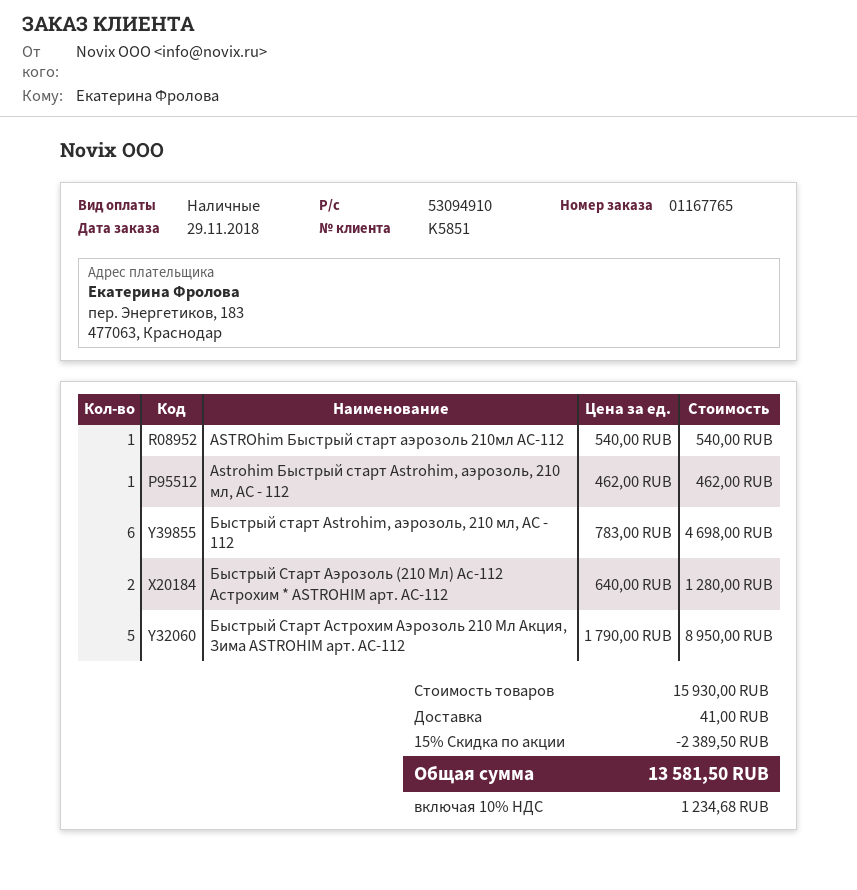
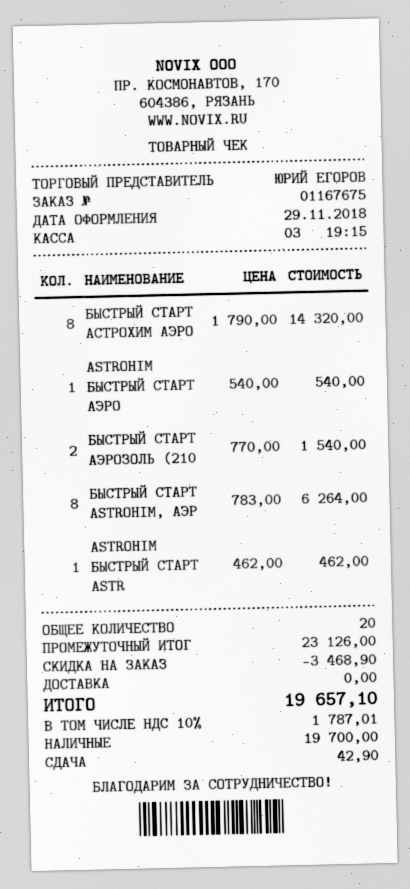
order number: 01167765 -> 01167675
Быстрый старт Astrohim, аэрозоль, 210 мл, АС - 112: 6 x 783.00 = 4698.00 -> 8 x 783.00 = 6264.00
Быстрый Старт Аэрозоль (210 Мл) Ас-112 Астрохим * ASTROHIM арт. AC-112: 2 x 640.00 = 1280.00 -> 2 x 770.00 = 1540.00
Быстрый Старт Астрохим Аэрозоль 210 Мл Акция, Зима ASTROHIM арт. АС-112: 5 x 1790.00 = 8950.00 -> 8 x 1790.00 = 14320.00
subtotal: 15930.00 -> 23126.00
discount: 2389.50 -> 3468.90
shipping: 41.00 -> 0.00
tax: 10% = 1234.68 -> 10% = 1787.01
total: 13581.50 -> 19657.10

